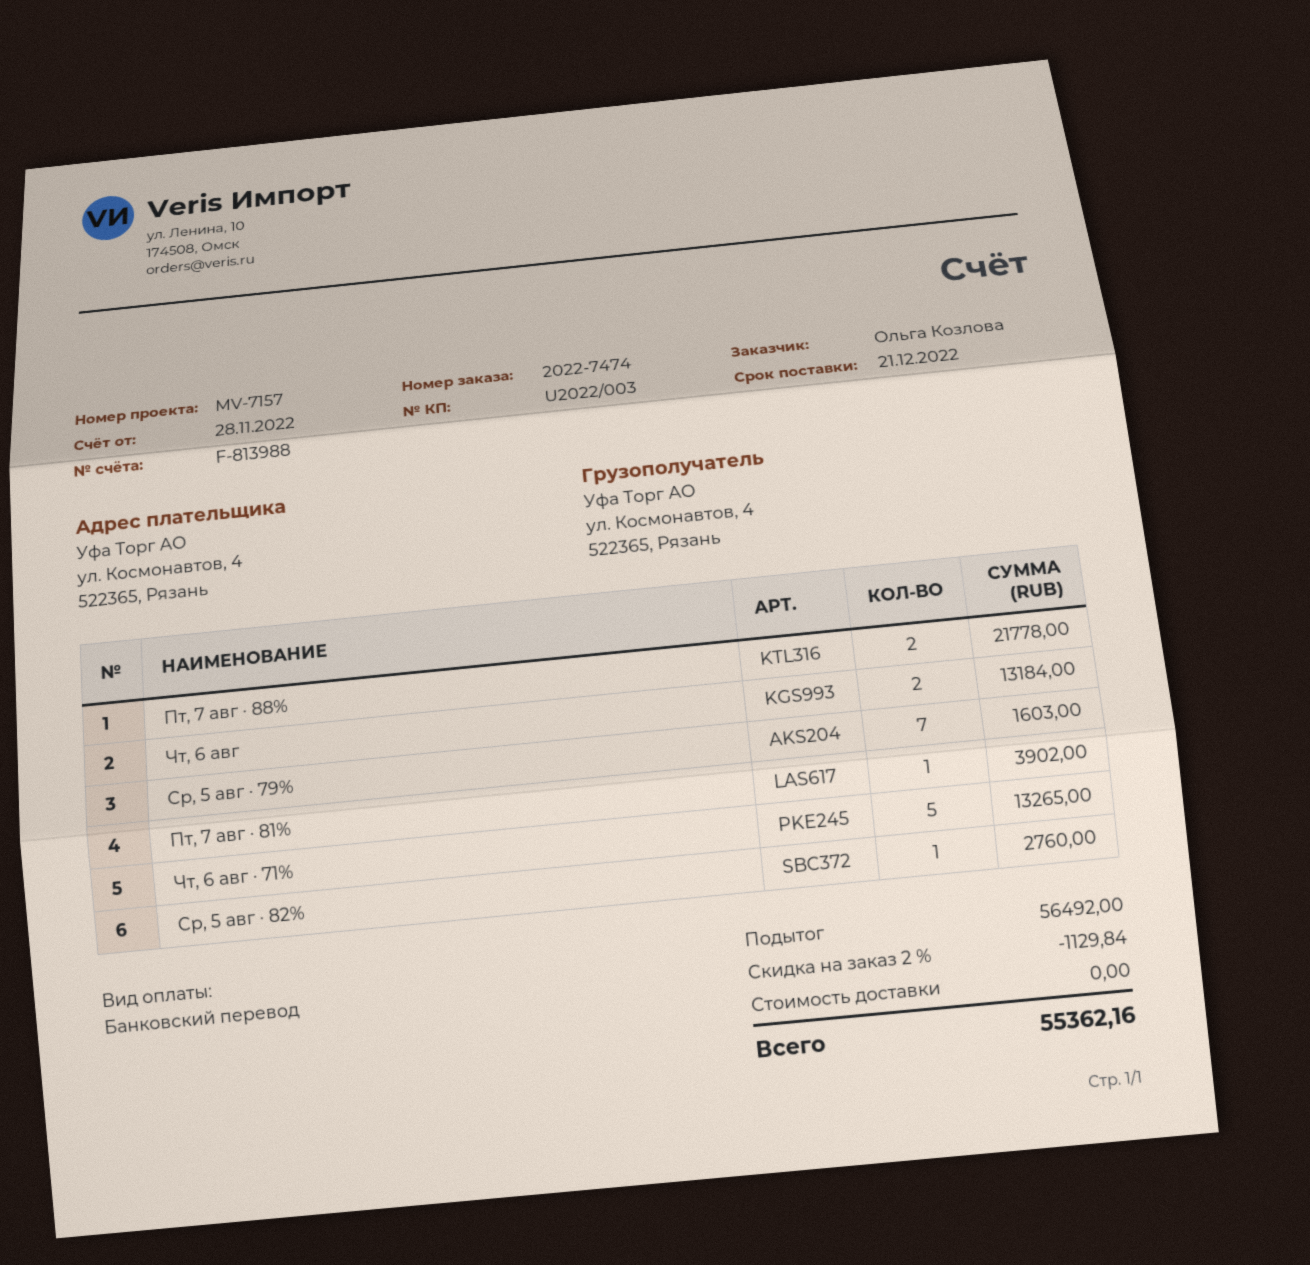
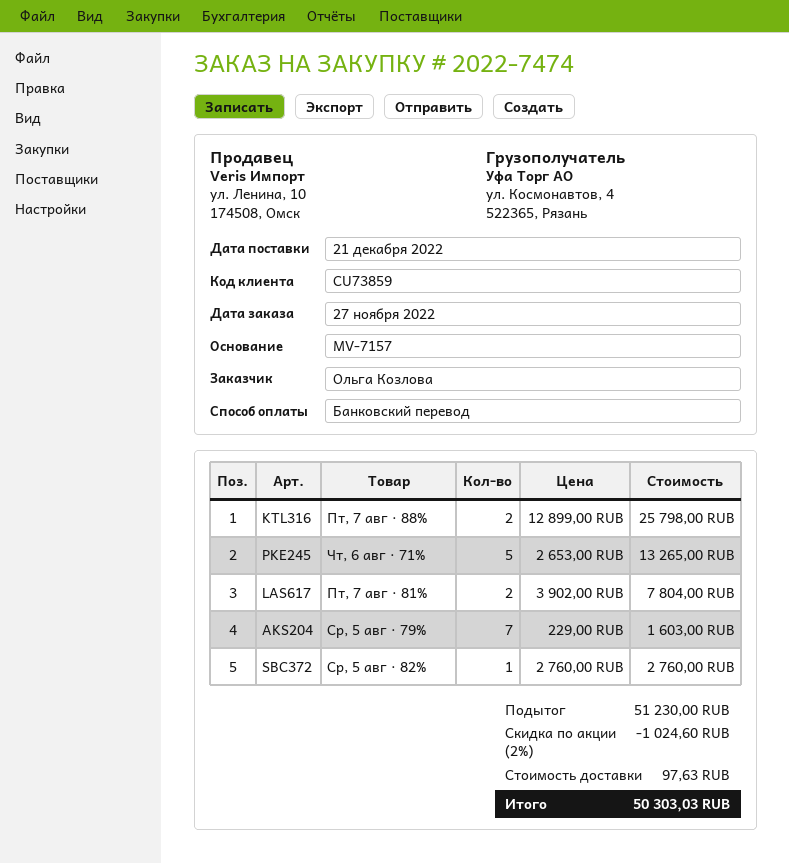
Пт, 7 авг · 88%: 2 for 21778.00 -> 2 for 25798.00
Чт, 6 авг: 2 for 13184.00 -> none
Пт, 7 авг · 81%: 1 for 3902.00 -> 2 for 7804.00
subtotal: 56492.00 -> 51230.00
discount: 2% = 1129.84 -> 2% = 1024.60
shipping: 0.00 -> 97.63
total: 55362.16 -> 50303.03

